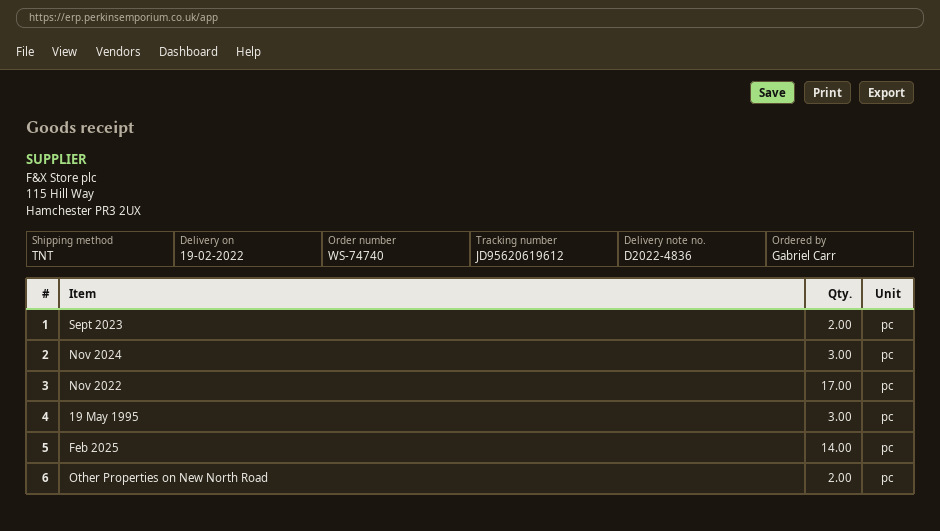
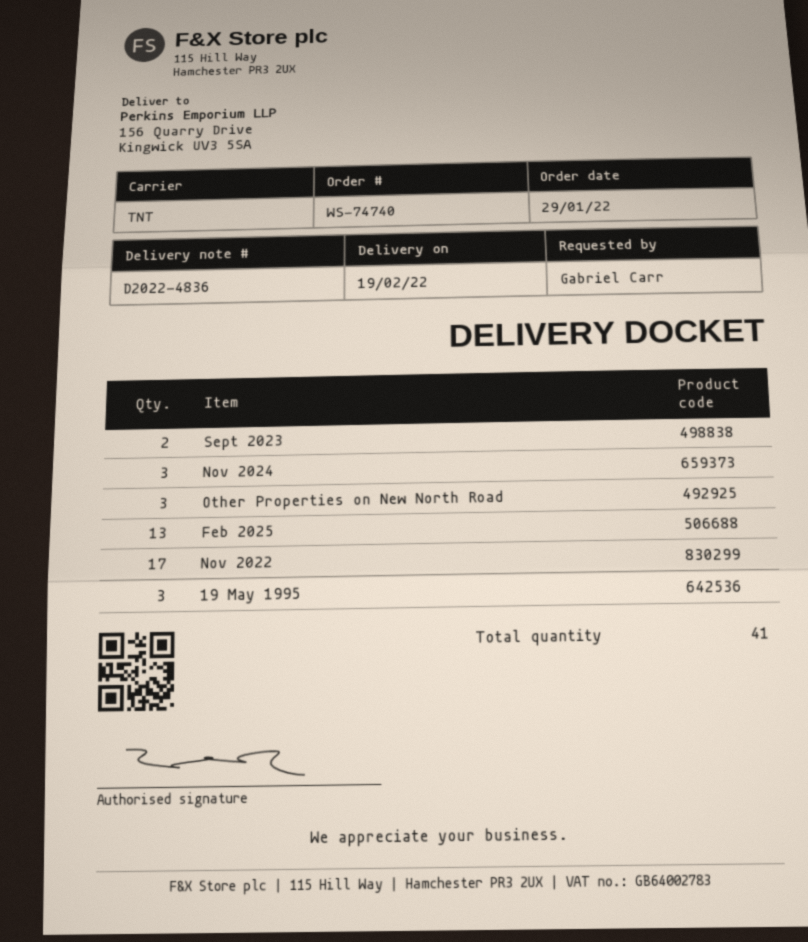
Feb 2025: 14 -> 13
Other Properties on New North Road: 2 -> 3

